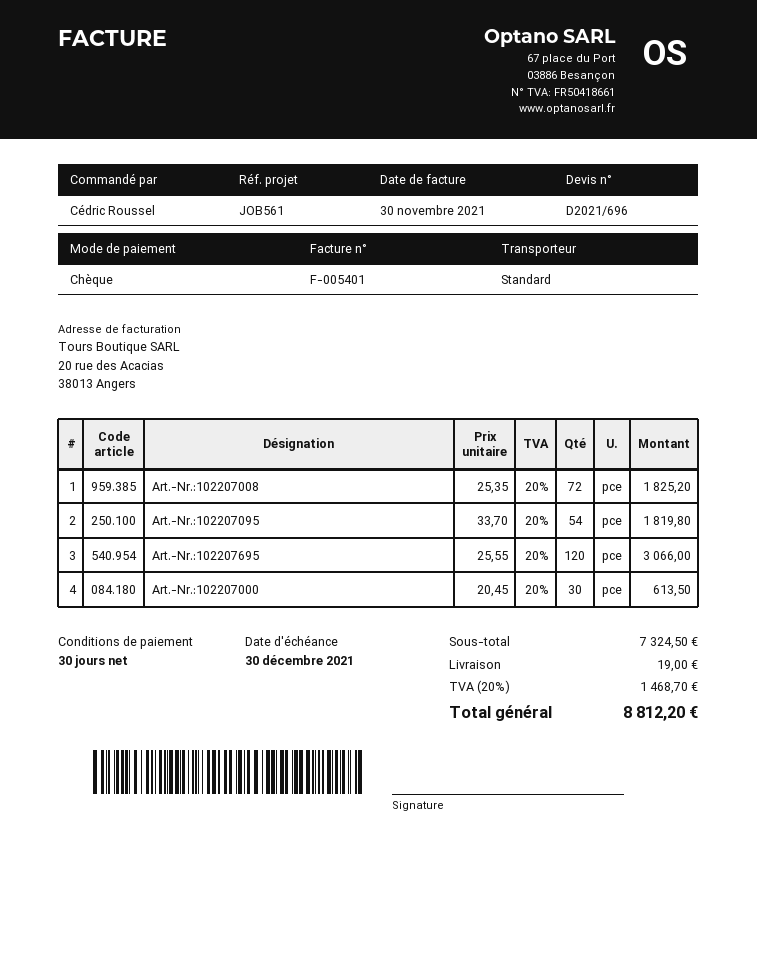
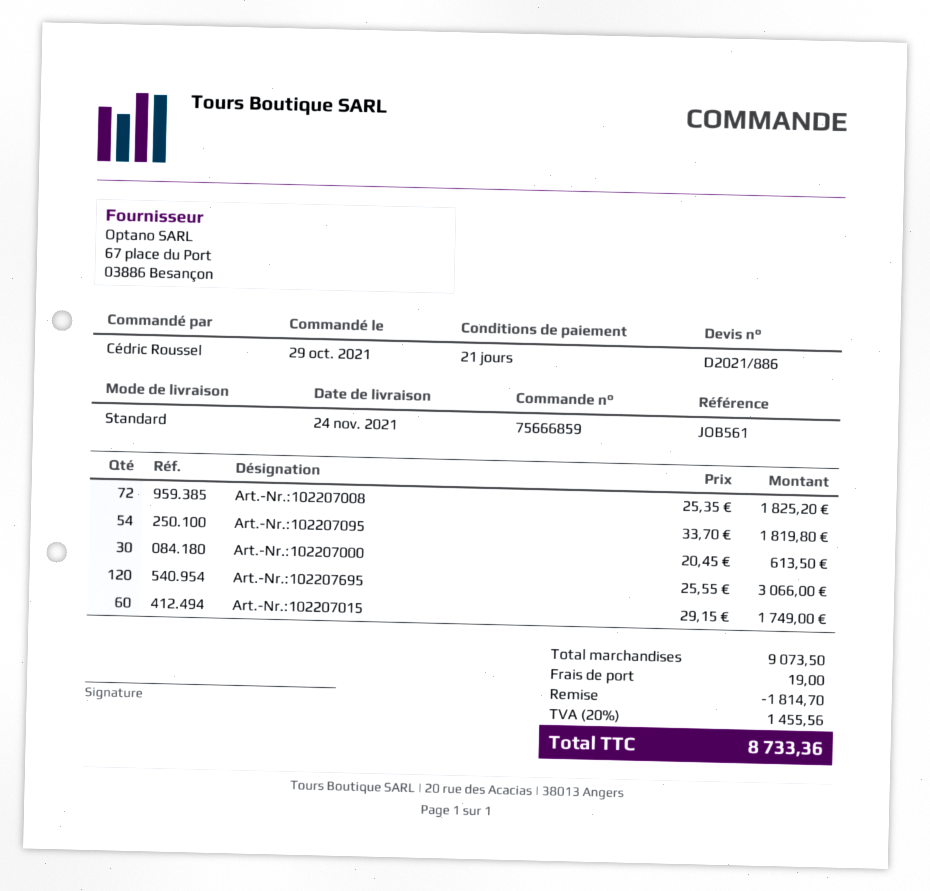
quote number: D2021/696 -> D2021/886
payment terms: 30 days -> 21 days
Art.-Nr.:102207015: none -> 60 x 29.15 = 1749.00
subtotal: 7324.50 -> 9073.50
discount: none -> 1814.70
tax: 20% = 1468.70 -> 20% = 1455.56
total: 8812.20 -> 8733.36

